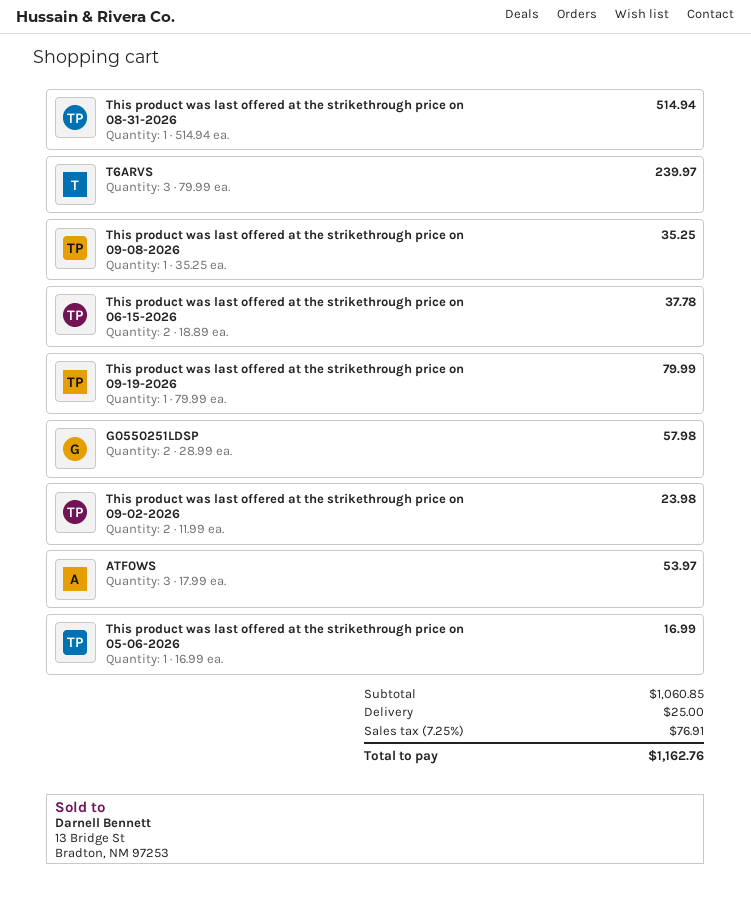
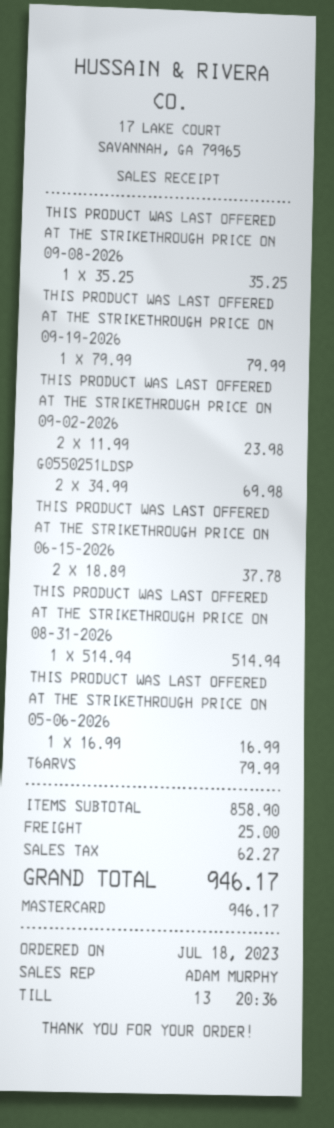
T6ARVS: 3 x 79.99 = 239.97 -> 1 x 79.99 = 79.99
G0550251LDSP: 2 x 28.99 = 57.98 -> 2 x 34.99 = 69.98
ATF0WS: 3 x 17.99 = 53.97 -> none
subtotal: 1060.85 -> 858.90
tax: 76.91 -> 62.27
total: 1162.76 -> 946.17

